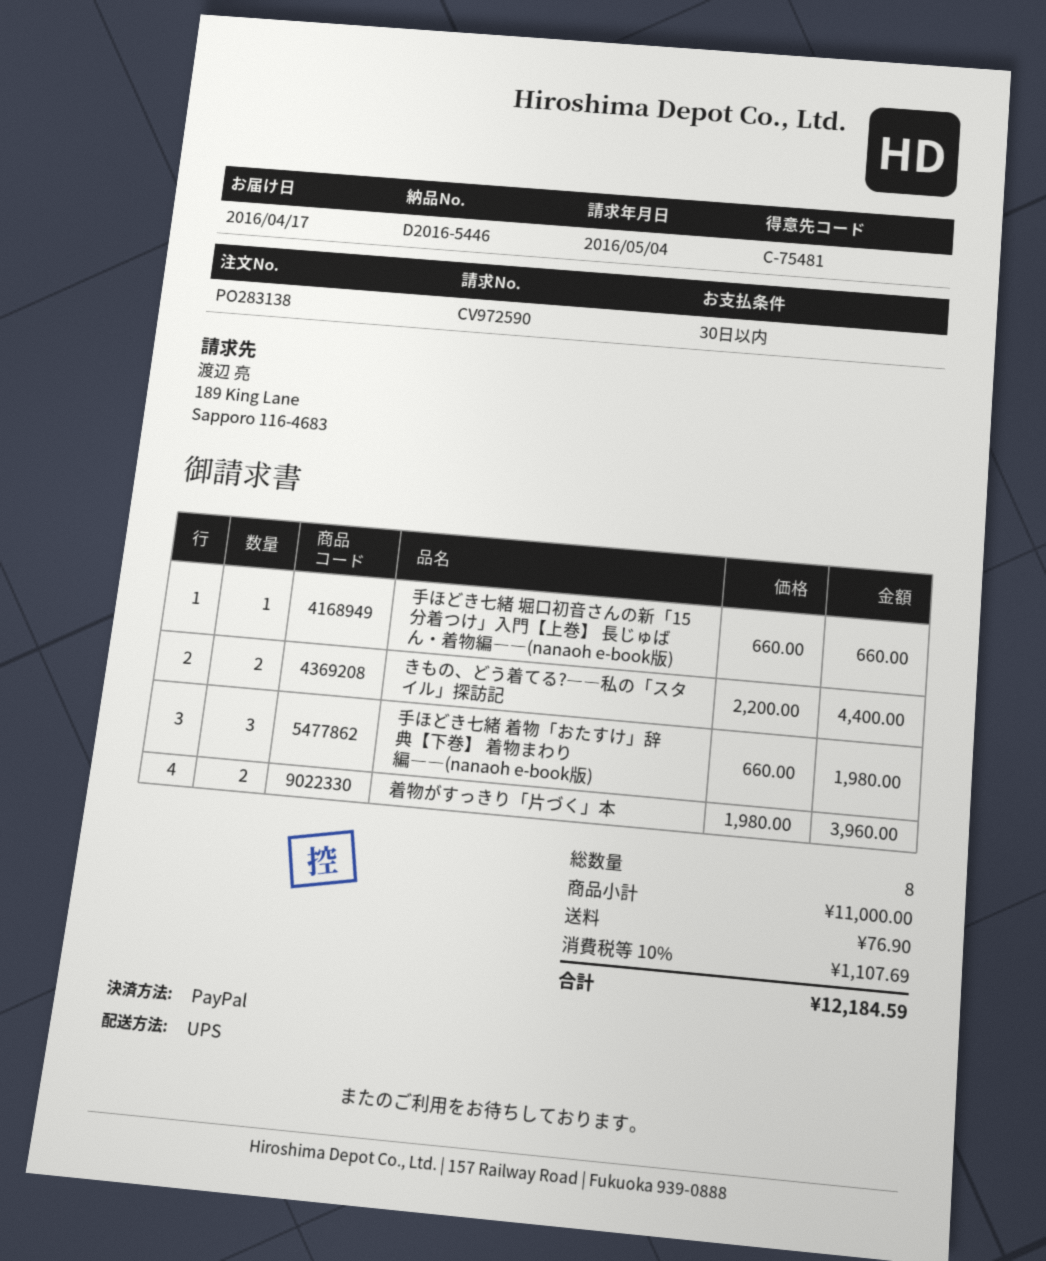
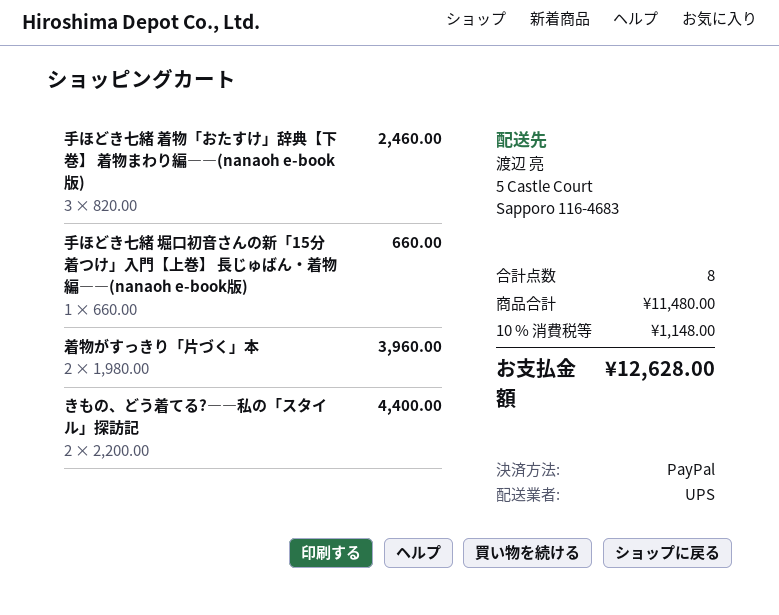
手ほどき七緒 着物「おたすけ」辞典【下巻】 着物まわり編――(nanaoh e-book版): 3 x 660.00 = 1980.00 -> 3 x 820.00 = 2460.00
subtotal: 11000.00 -> 11480.00
shipping: 76.90 -> none
tax: 10% = 1107.69 -> 10% = 1148.00
total: 12184.59 -> 12628.00

